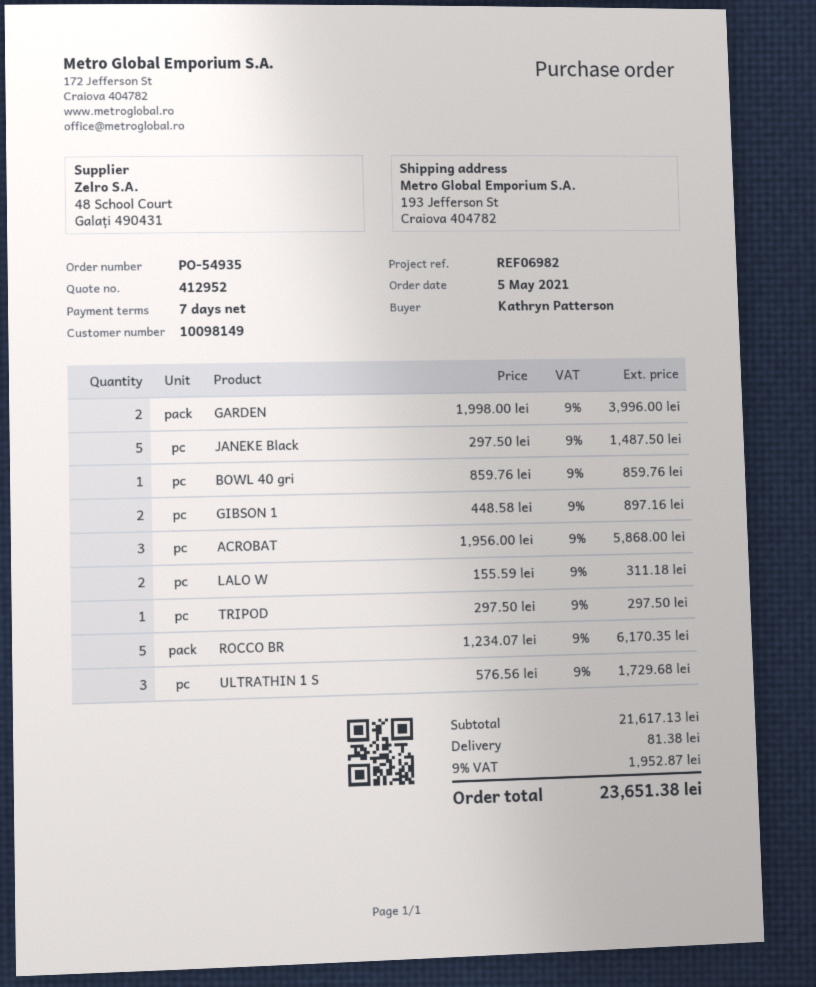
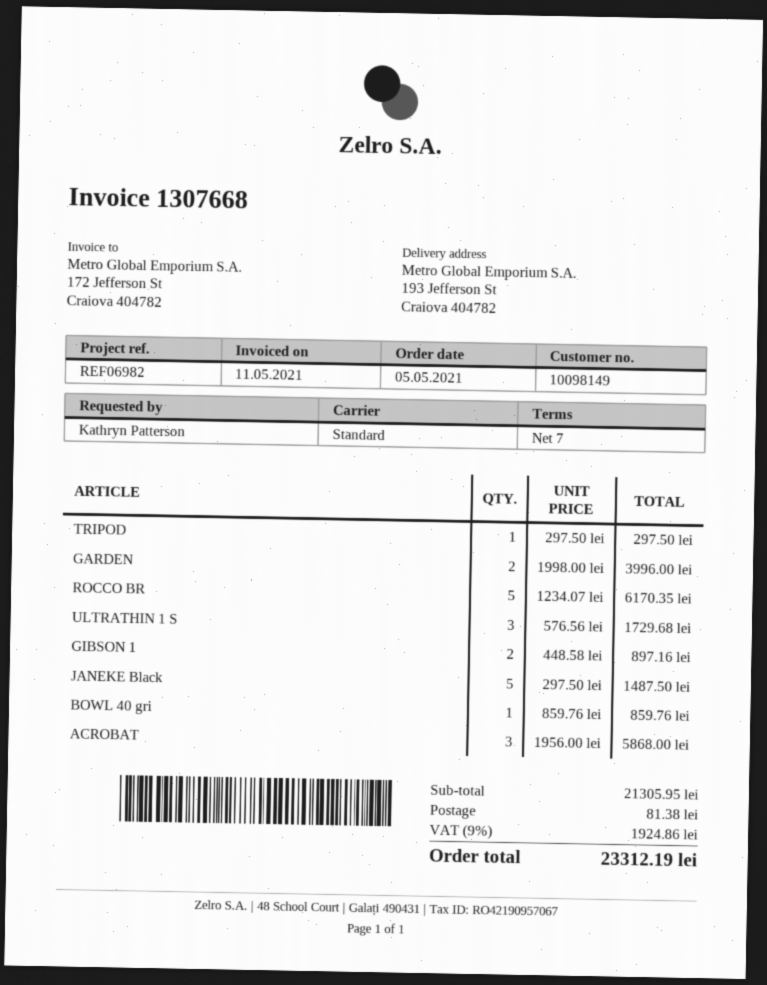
LALO W: 2 x 155.59 = 311.18 -> none
subtotal: 21617.13 -> 21305.95
tax: 9% = 1952.87 -> 9% = 1924.86
total: 23651.38 -> 23312.19

